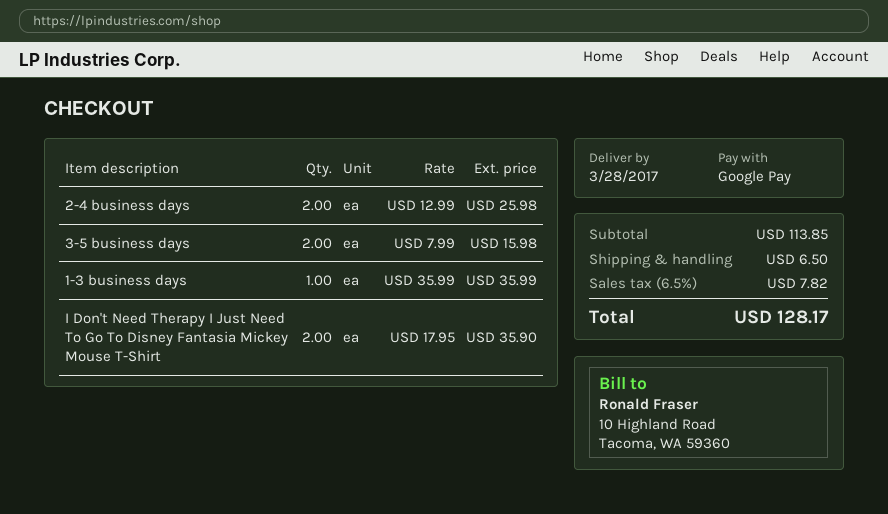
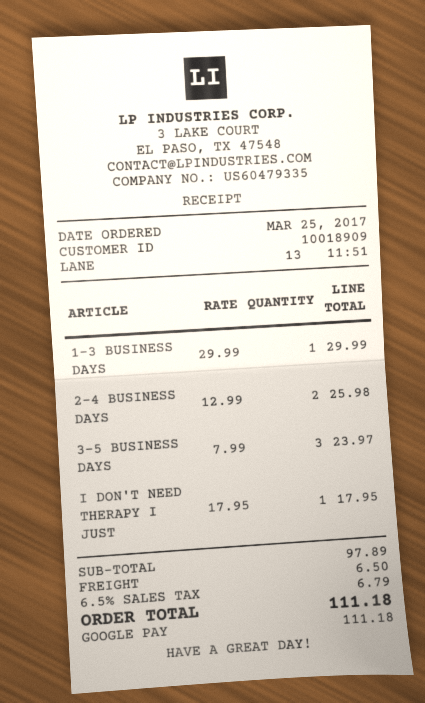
3-5 business days: 2 x 7.99 = 15.98 -> 3 x 7.99 = 23.97
1-3 business days: 1 x 35.99 = 35.99 -> 1 x 29.99 = 29.99
I Don't Need Therapy I Just Need To Go To Disney Fantasia Mickey Mouse T-Shirt: 2 x 17.95 = 35.90 -> 1 x 17.95 = 17.95
subtotal: 113.85 -> 97.89
tax: 6.5% = 7.82 -> 6.5% = 6.79
total: 128.17 -> 111.18

